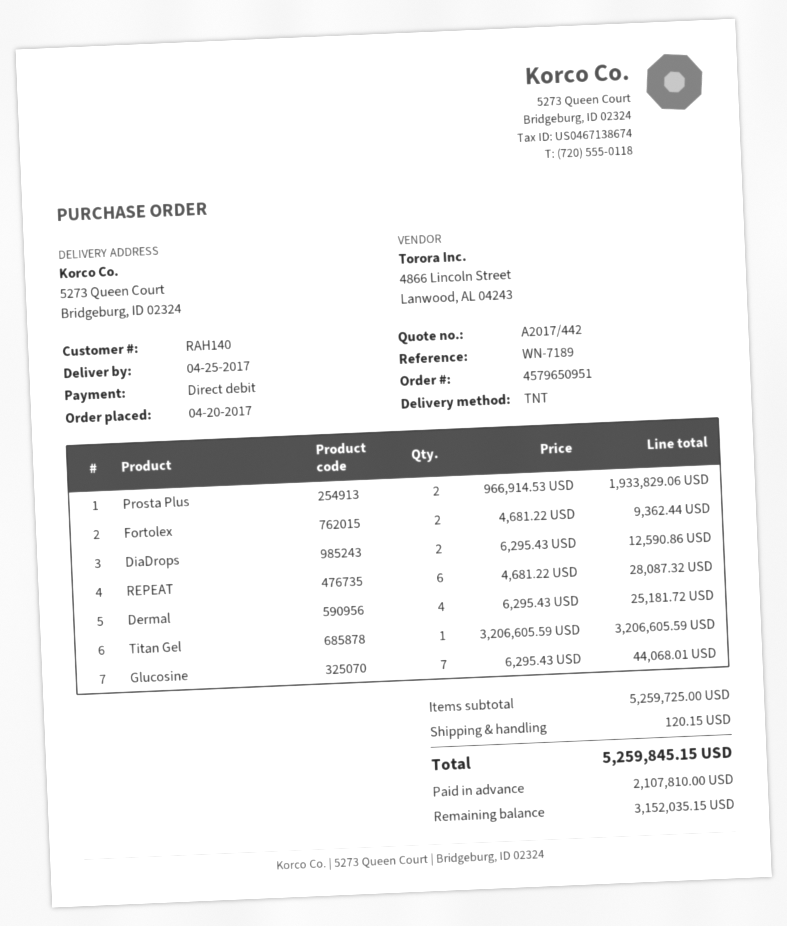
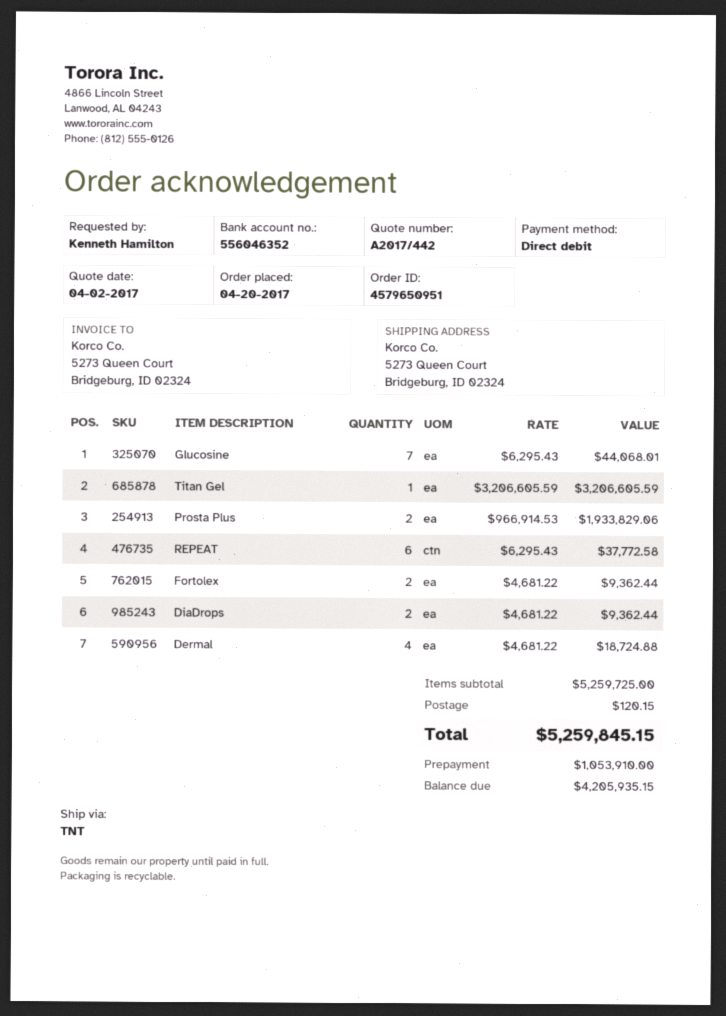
DiaDrops: 2 x 6295.43 = 12590.86 -> 2 x 4681.22 = 9362.44
REPEAT: 6 x 4681.22 = 28087.32 -> 6 x 6295.43 = 37772.58
Dermal: 4 x 6295.43 = 25181.72 -> 4 x 4681.22 = 18724.88
deposit: 2107810.00 -> 1053910.00
balance: 3152035.15 -> 4205935.15

